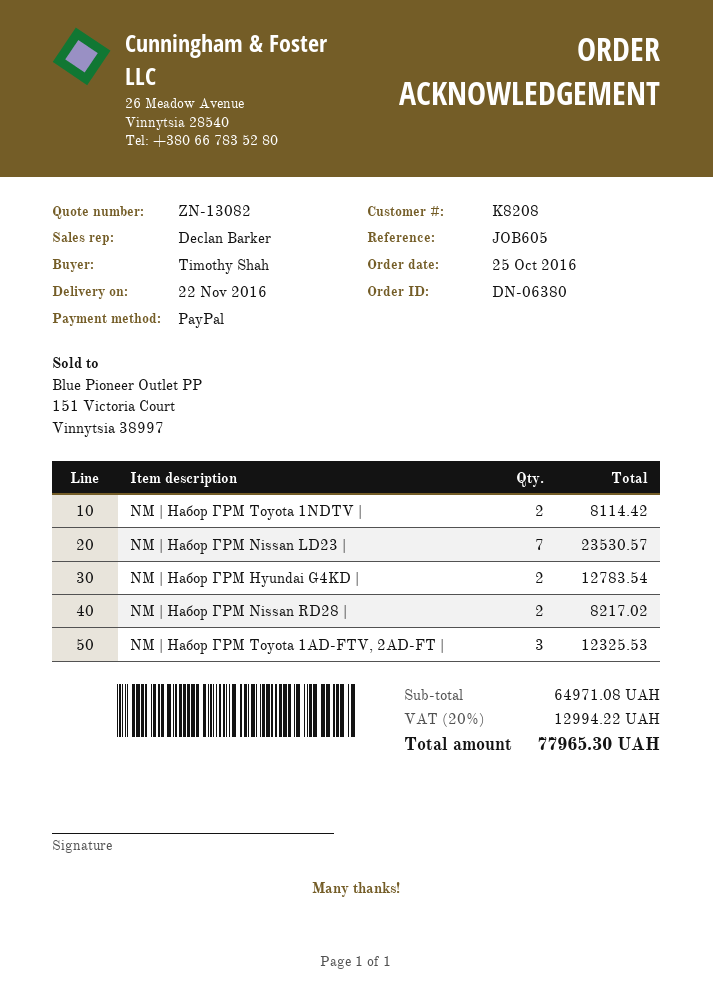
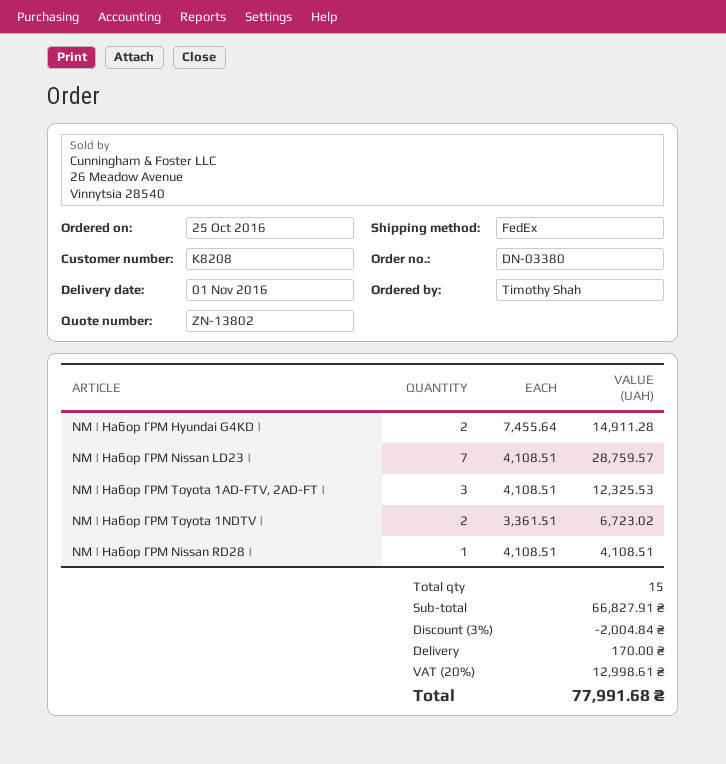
quote number: ZN-13082 -> ZN-13802
order number: DN-06380 -> DN-03380
delivery date: 2016-11-22 -> 2016-11-01
NM | Набор ГРМ Toyota 1NDTV |: 2 for 8114.42 -> 2 for 6723.02
NM | Набор ГРМ Nissan LD23 |: 7 for 23530.57 -> 7 for 28759.57
NM | Набор ГРМ Hyundai G4KD |: 2 for 12783.54 -> 2 for 14911.28
NM | Набор ГРМ Nissan RD28 |: 2 for 8217.02 -> 1 for 4108.51
subtotal: 64971.08 -> 66827.91
discount: none -> 3% = 2004.84
shipping: none -> 170.00
tax: 20% = 12994.22 -> 20% = 12998.61
total: 77965.30 -> 77991.68

